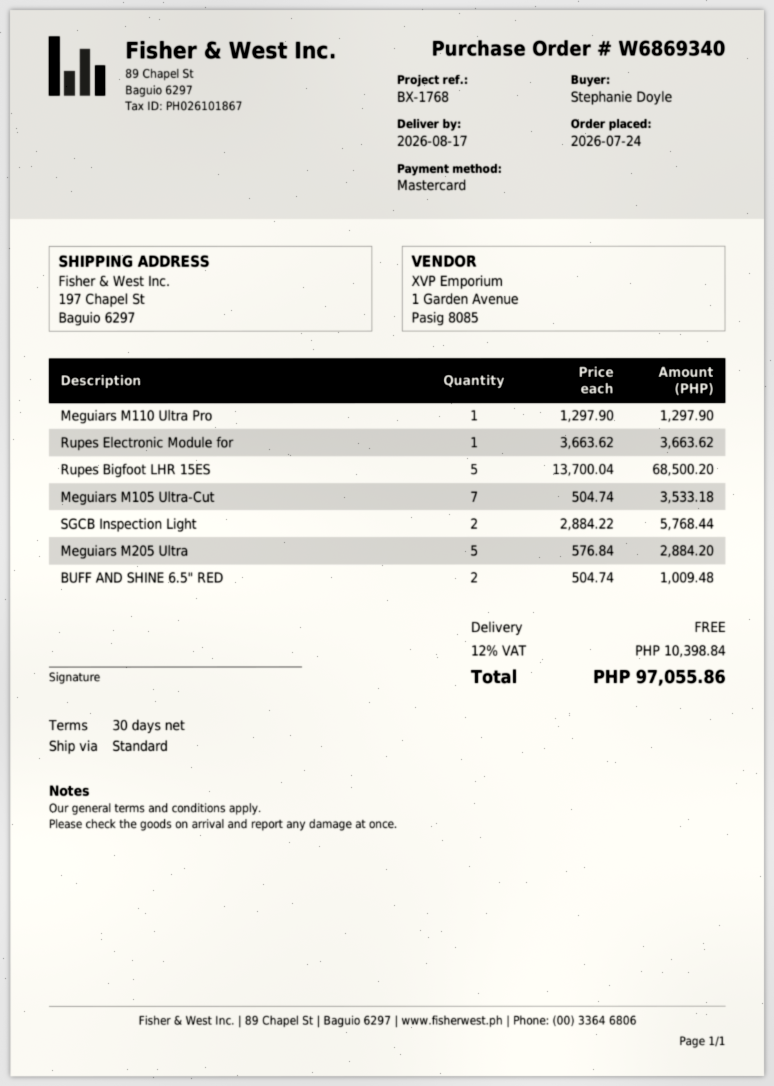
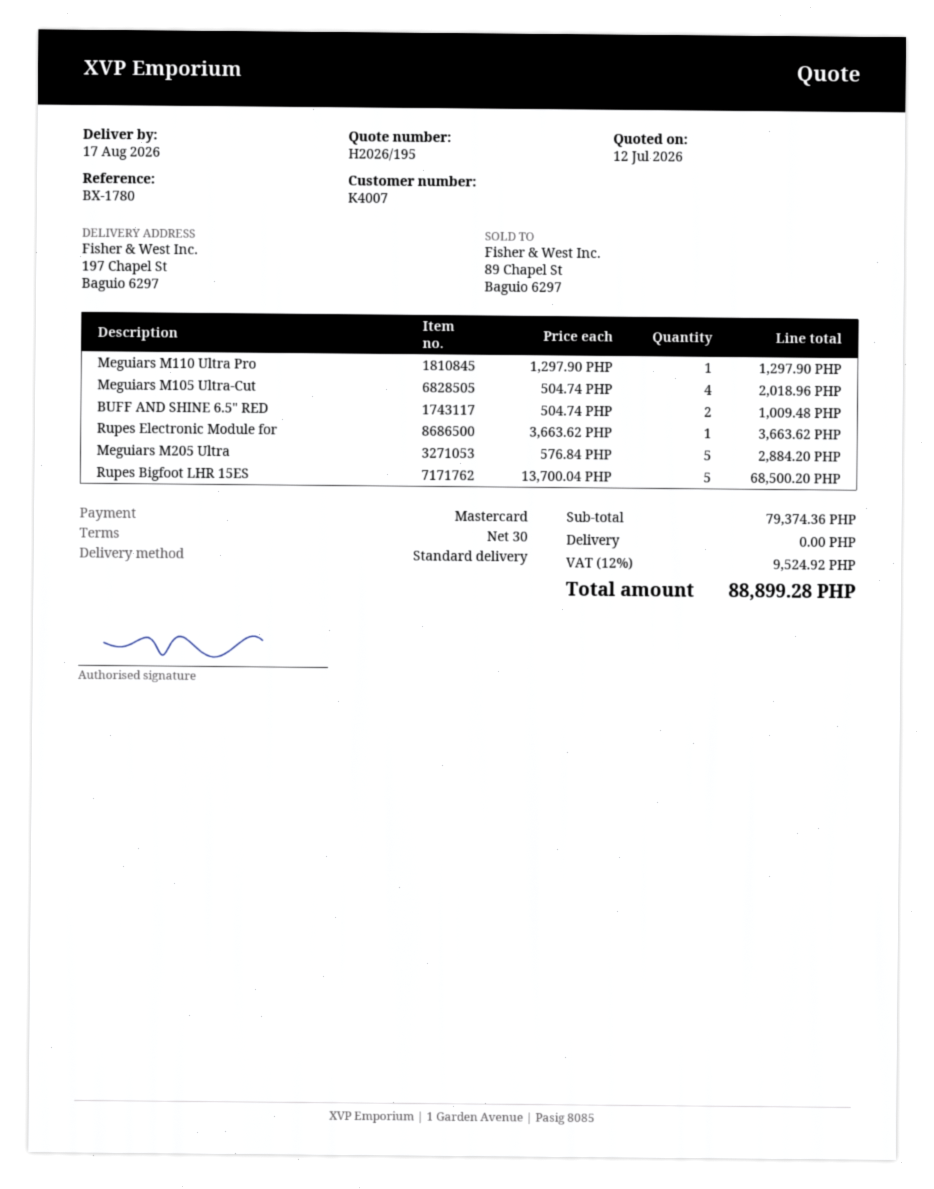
reference: BX-1768 -> BX-1780
Meguiars M105 Ultra-Cut: 7 x 504.74 = 3533.18 -> 4 x 504.74 = 2018.96
SGCB Inspection Light: 2 x 2884.22 = 5768.44 -> none
tax: 12% = 10398.84 -> 12% = 9524.92
total: 97055.86 -> 88899.28

